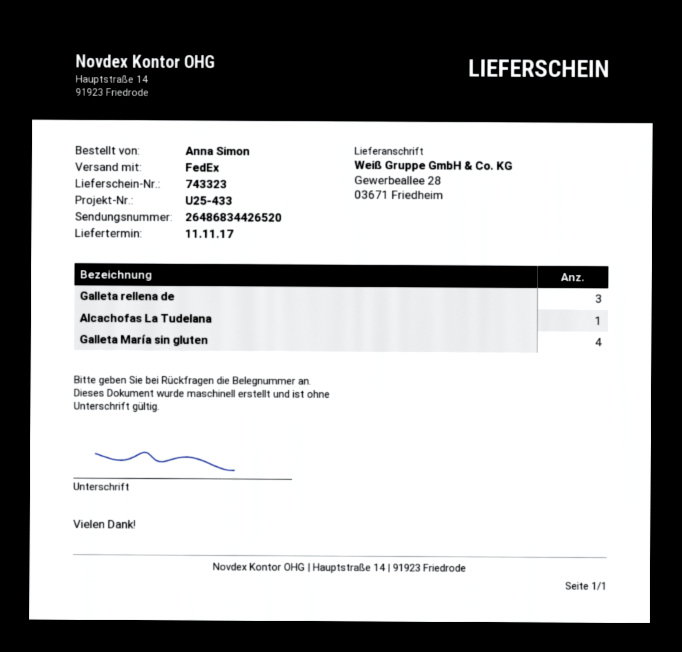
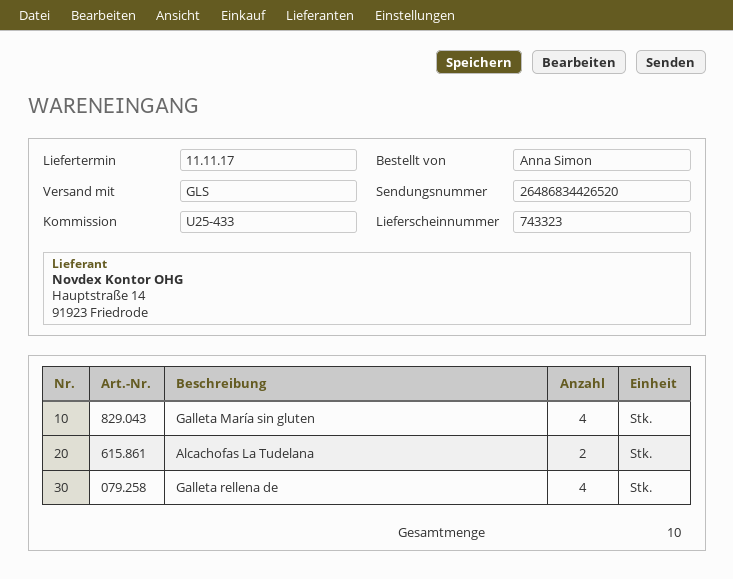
shipping method: FedEx -> GLS
Galleta rellena de: 3 -> 4
Alcachofas La Tudelana: 1 -> 2

